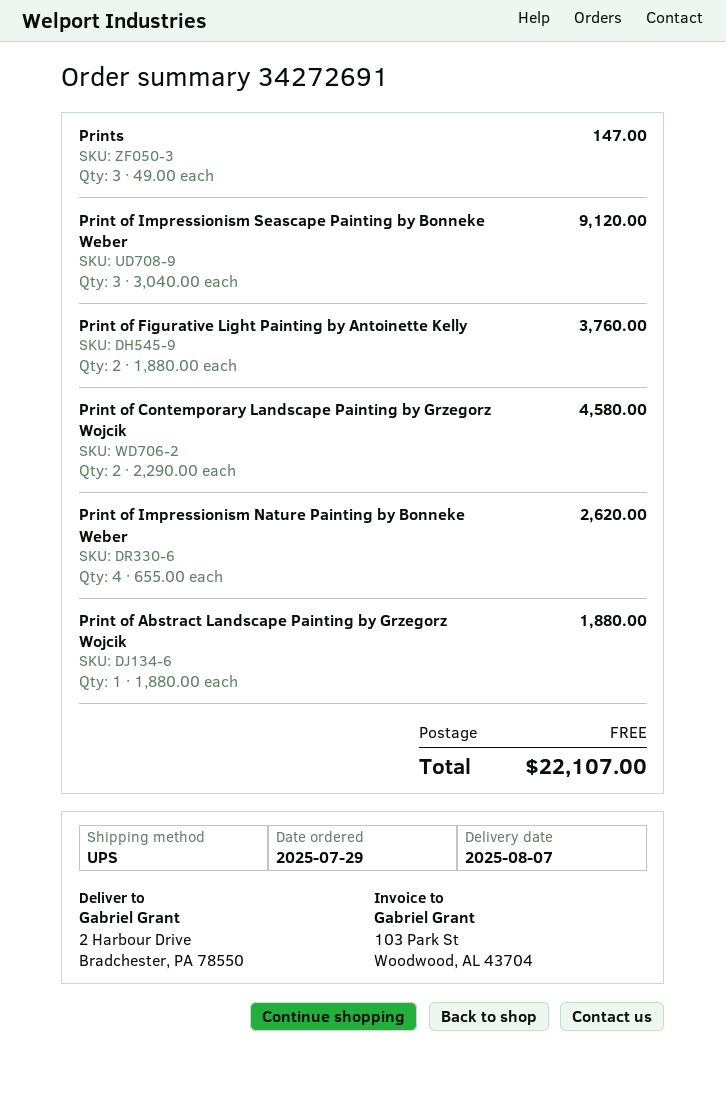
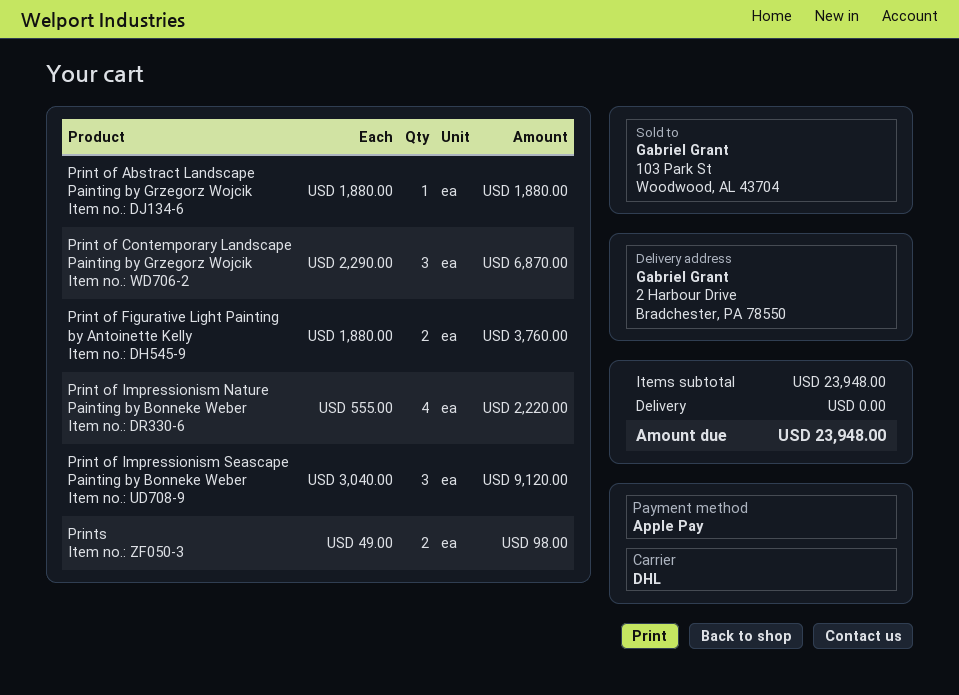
shipping method: UPS -> DHL
Prints: 3 x 49.00 = 147.00 -> 2 x 49.00 = 98.00
Print of Contemporary Landscape Painting by Grzegorz Wojcik: 2 x 2290.00 = 4580.00 -> 3 x 2290.00 = 6870.00
Print of Impressionism Nature Painting by Bonneke Weber: 4 x 655.00 = 2620.00 -> 4 x 555.00 = 2220.00
total: 22107.00 -> 23948.00

